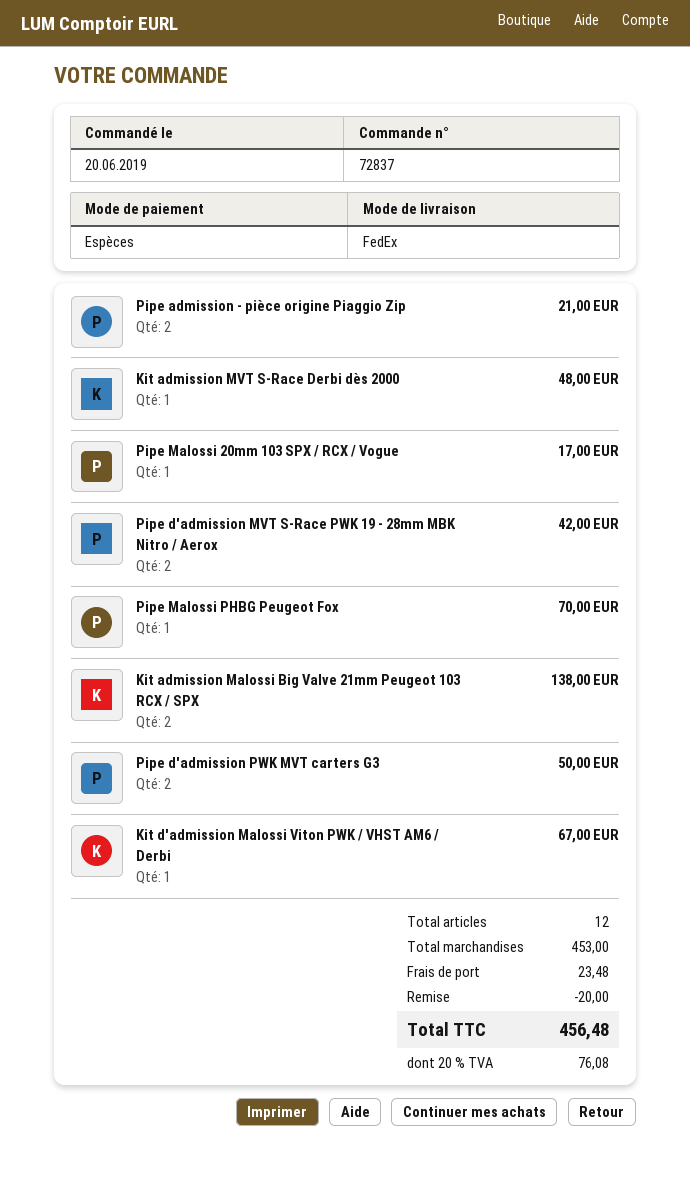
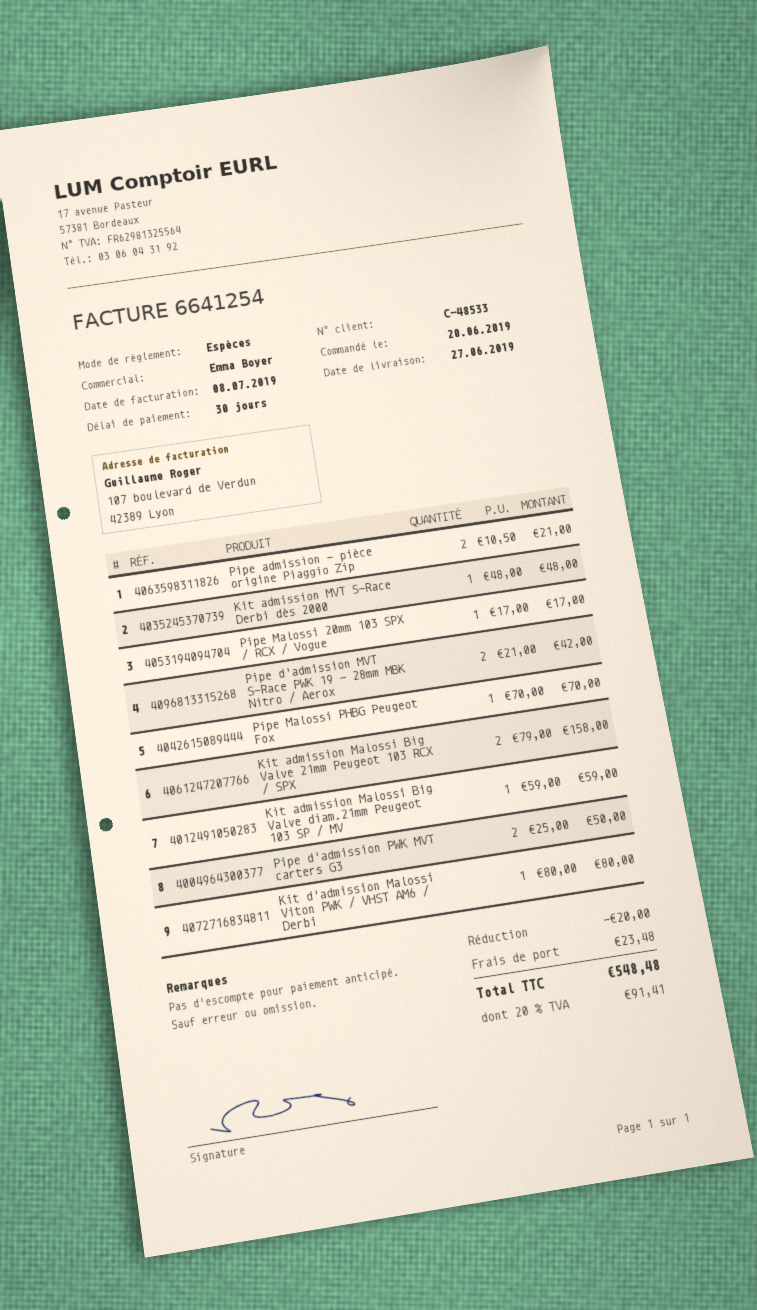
Kit admission Malossi Big Valve 21mm Peugeot 103 RCX / SPX: 2 for 138.00 -> 2 for 158.00
Kit d'admission Malossi Viton PWK / VHST AM6 / Derbi: 1 for 67.00 -> 1 for 80.00
Kit admission Malossi Big Valve diam.21mm Peugeot 103 SP / MV: none -> 1 for 59.00
tax: 20% = 76.08 -> 20% = 91.41
total: 456.48 -> 548.48

